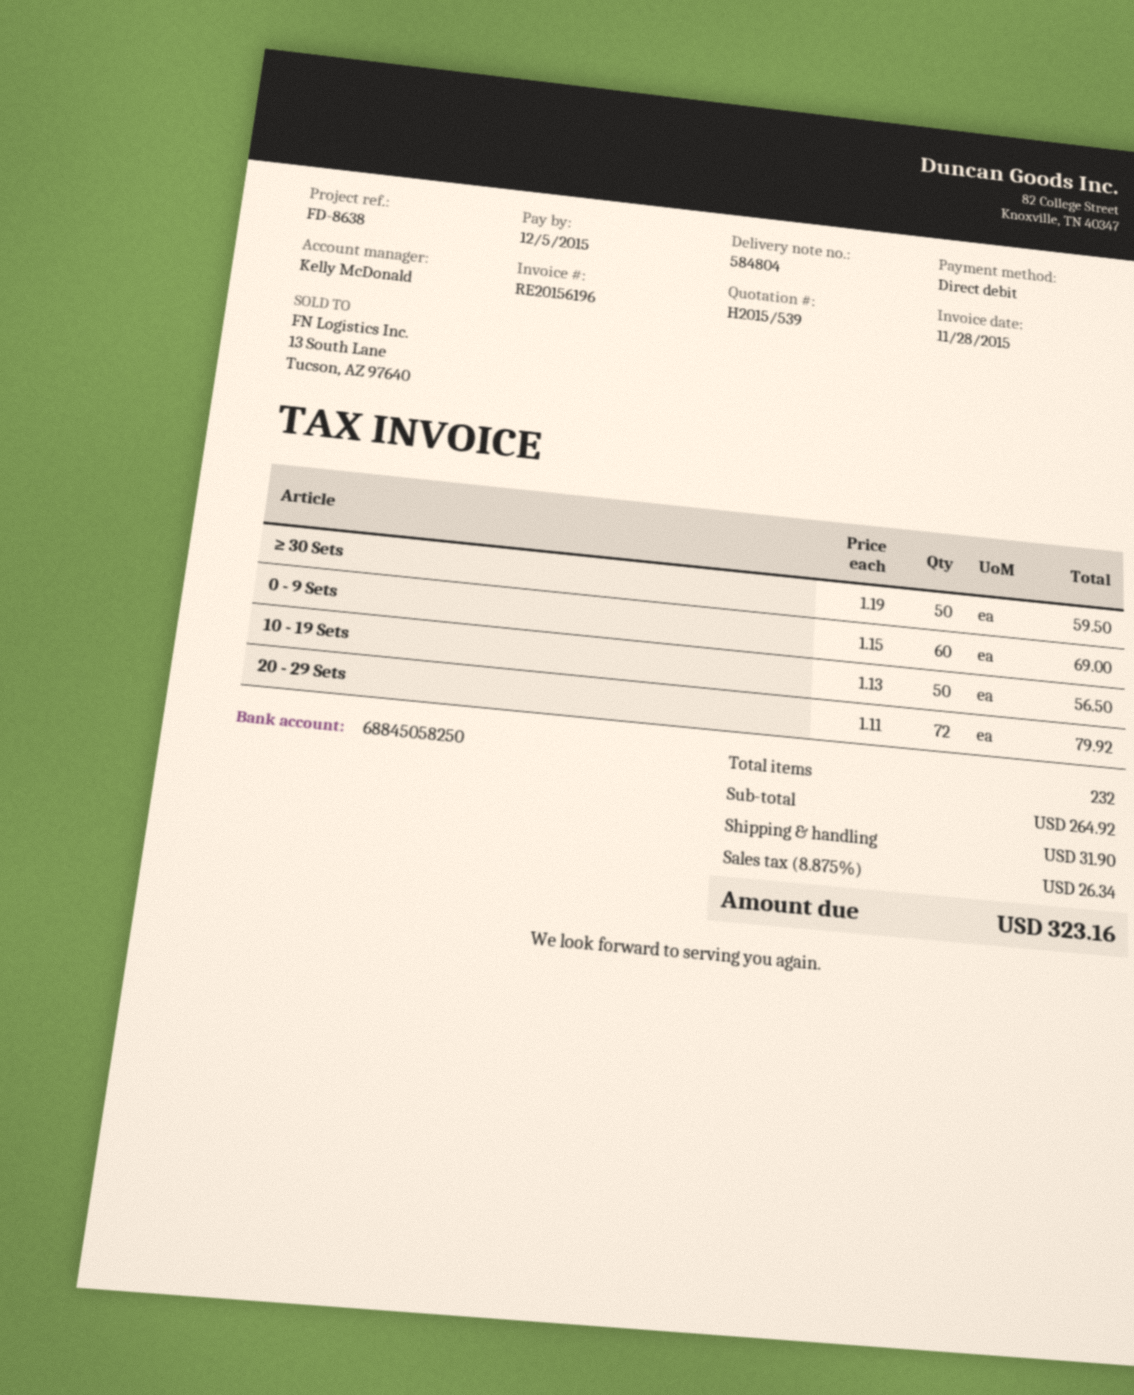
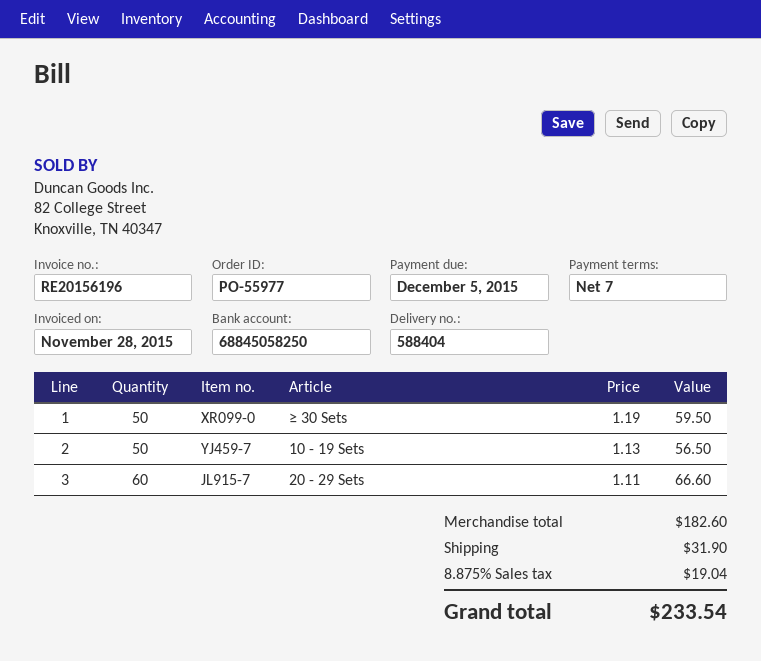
delivery note number: 584804 -> 588404
0 - 9 Sets: 60 x 1.15 = 69.00 -> none
20 - 29 Sets: 72 x 1.11 = 79.92 -> 60 x 1.11 = 66.60
subtotal: 264.92 -> 182.60
tax: 8.875% = 26.34 -> 8.875% = 19.04
total: 323.16 -> 233.54

